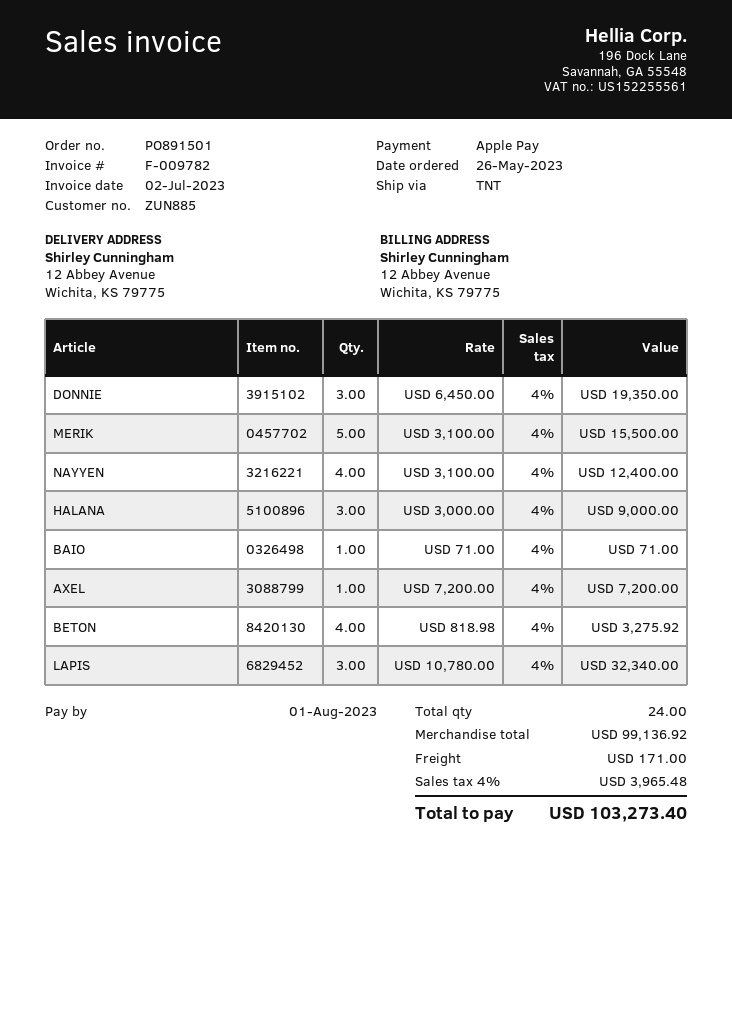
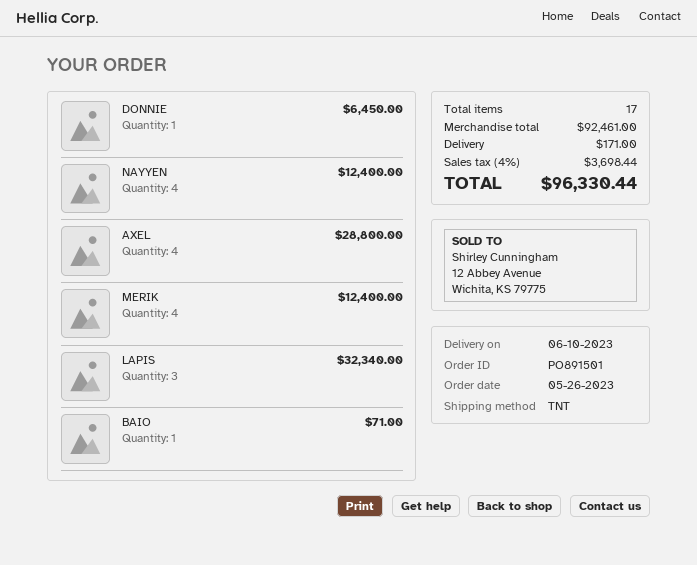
DONNIE: 3 for 19350.00 -> 1 for 6450.00
MERIK: 5 for 15500.00 -> 4 for 12400.00
HALANA: 3 for 9000.00 -> none
AXEL: 1 for 7200.00 -> 4 for 28800.00
BETON: 4 for 3275.92 -> none
total quantity: 24 -> 17
subtotal: 99136.92 -> 92461.00
tax: 4% = 3965.48 -> 4% = 3698.44
total: 103273.40 -> 96330.44

